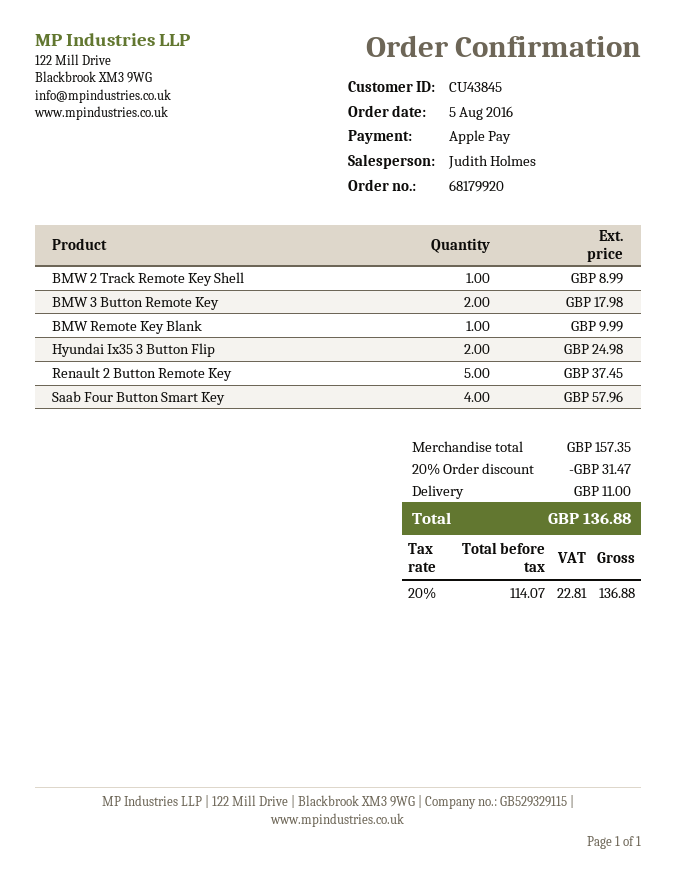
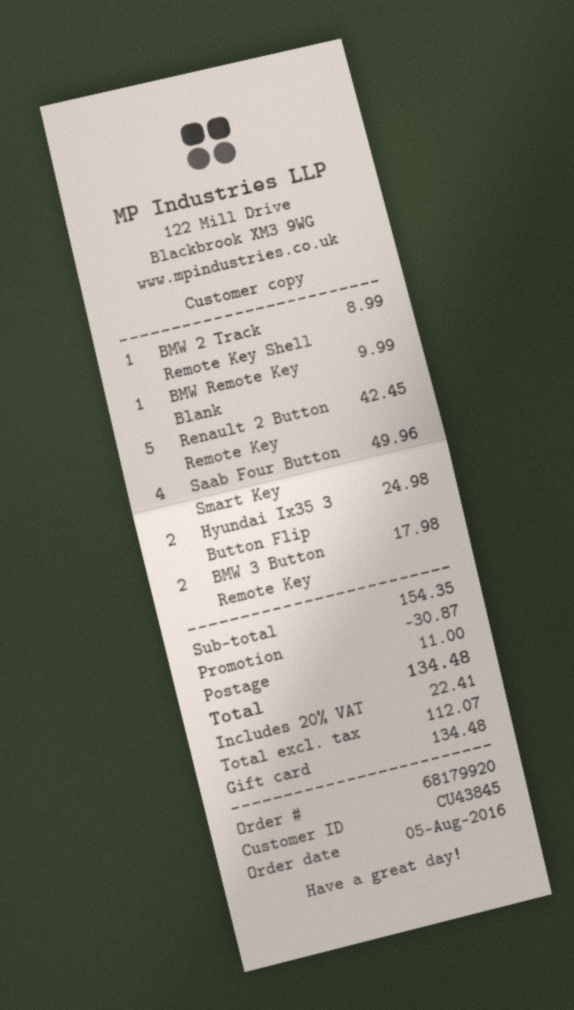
payment method: Apple Pay -> gift card
Renault 2 Button Remote Key: 5 for 37.45 -> 5 for 42.45
Saab Four Button Smart Key: 4 for 57.96 -> 4 for 49.96
subtotal: 157.35 -> 154.35
discount: 31.47 -> 30.87
net: 114.07 -> 112.07
tax: 20% = 22.81 -> 20% = 22.41
total: 136.88 -> 134.48

